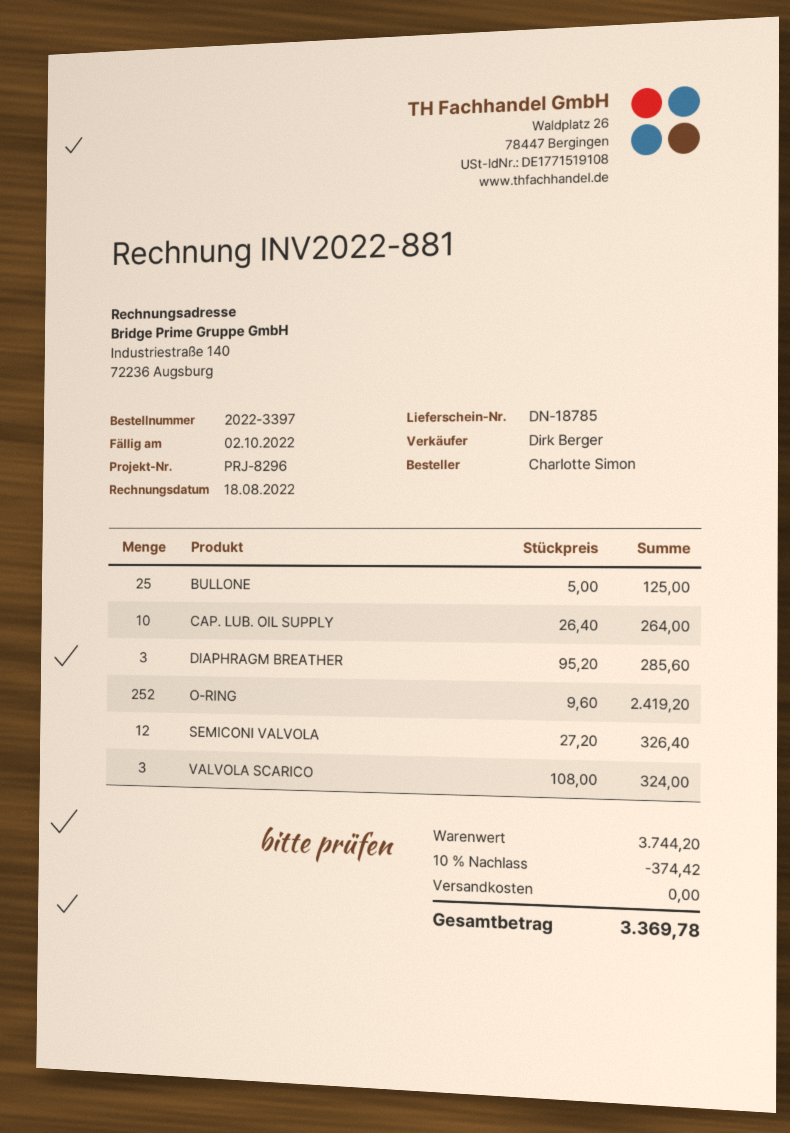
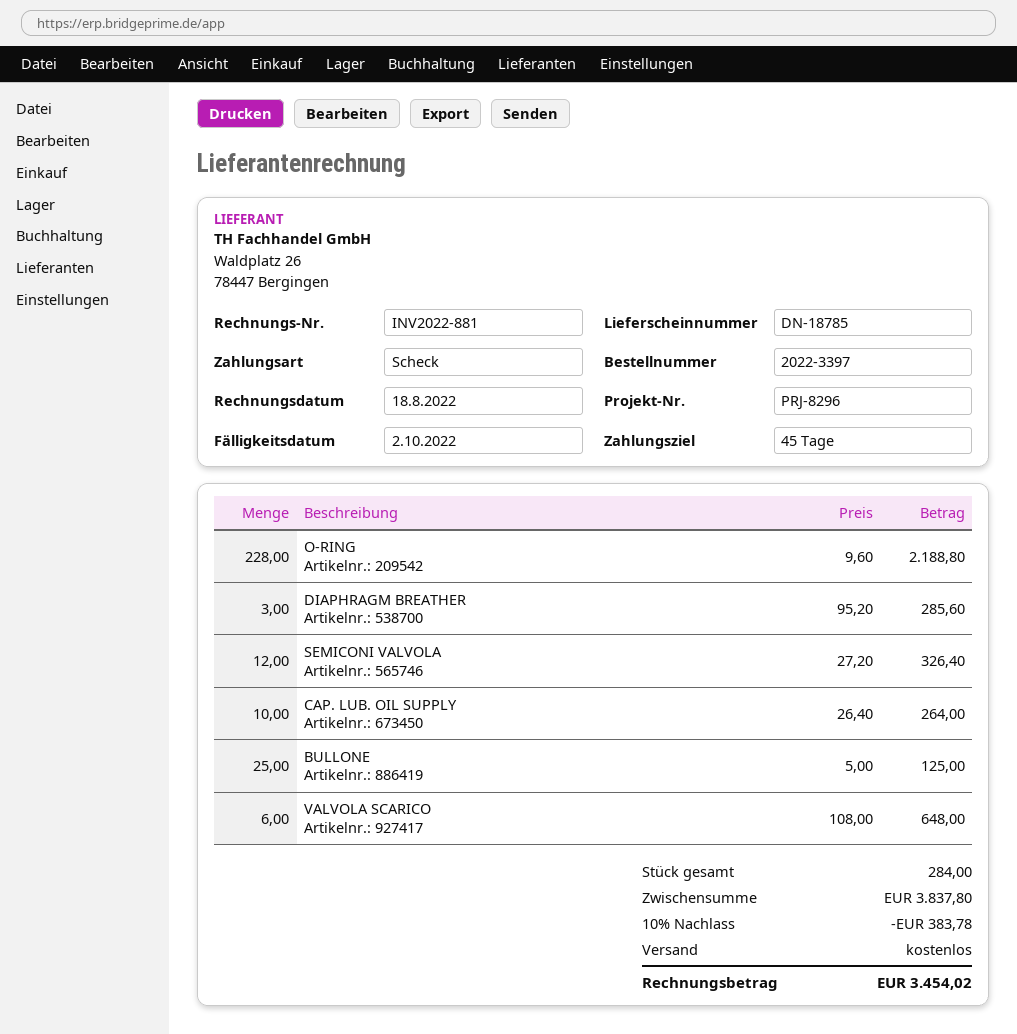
O-RING: 252 x 9.60 = 2419.20 -> 228 x 9.60 = 2188.80
VALVOLA SCARICO: 3 x 108.00 = 324.00 -> 6 x 108.00 = 648.00
subtotal: 3744.20 -> 3837.80
discount: 10% = 374.42 -> 10% = 383.78
total: 3369.78 -> 3454.02

